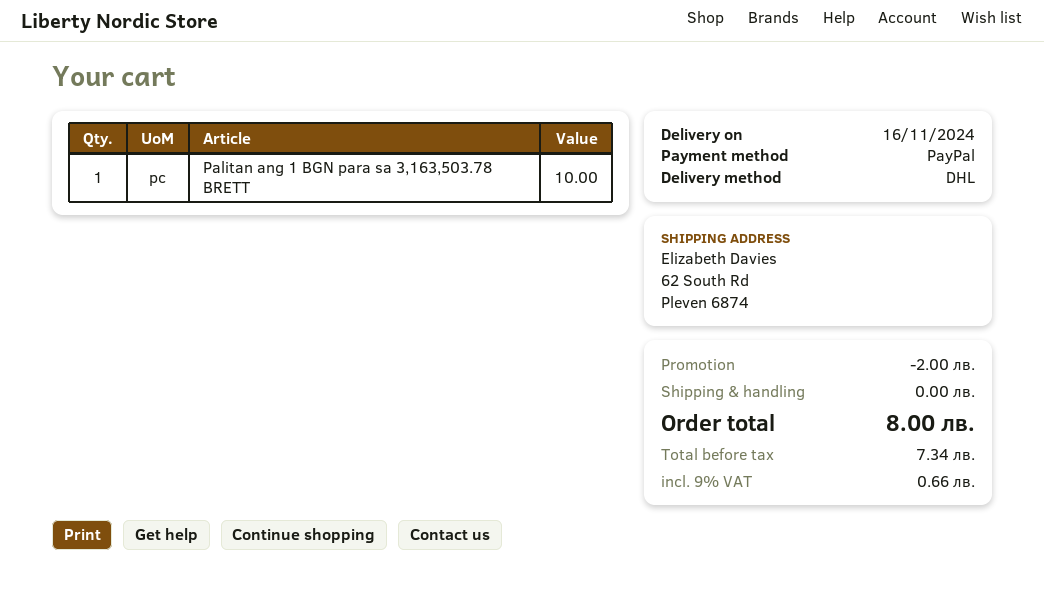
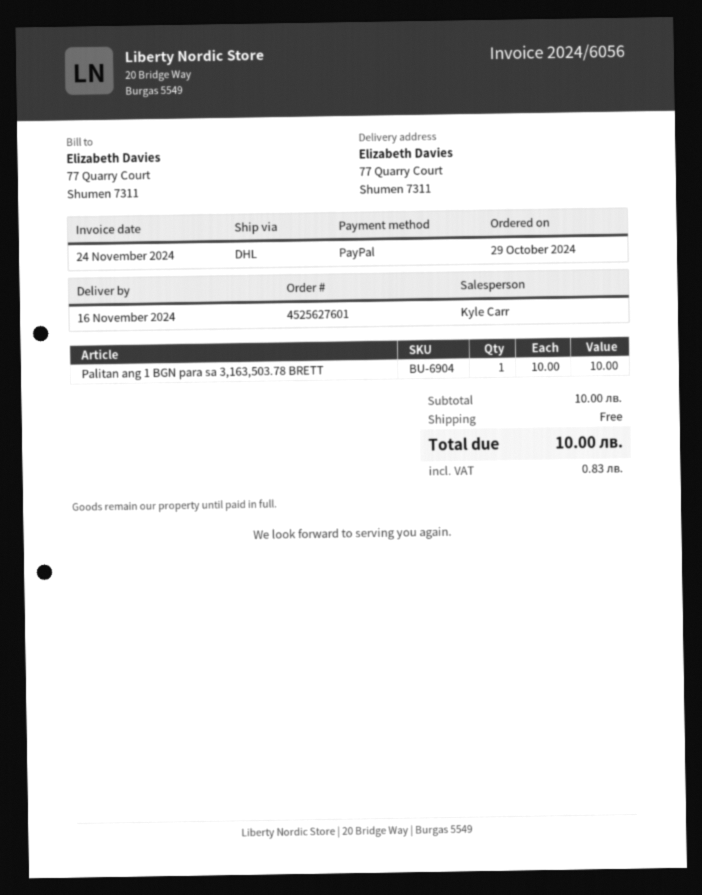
ship to: 62 South Rd, Pleven 6874 -> 77 Quarry Court, Shumen 7311
discount: 2.00 -> none
tax: 0.66 -> 0.83
total: 8.00 -> 10.00

